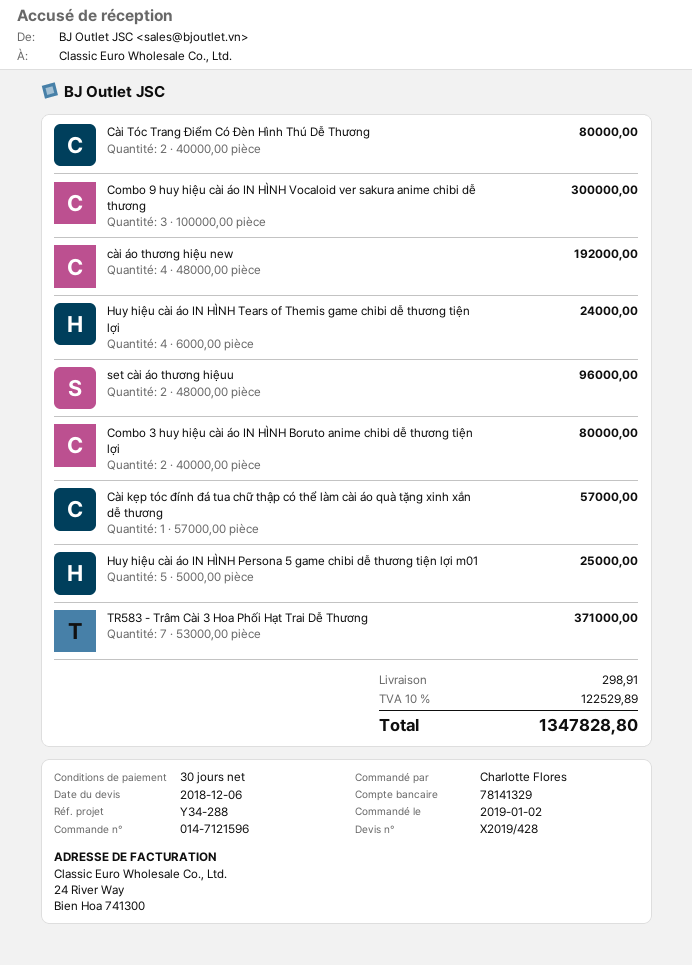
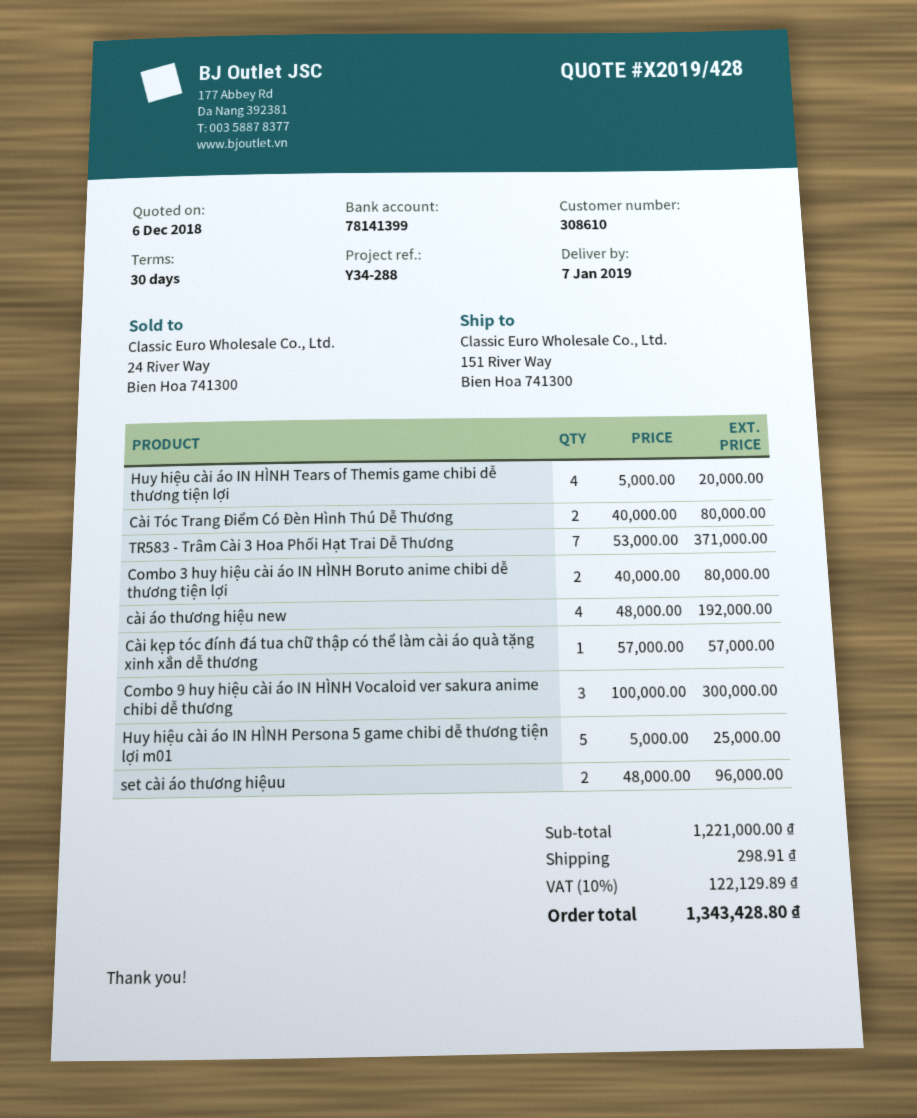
bank account: 78141329 -> 78141399
Huy hiệu cài áo IN HÌNH Tears of Themis game chibi dễ thương tiện lợi: 4 x 6000.00 = 24000.00 -> 4 x 5000.00 = 20000.00
tax: 10% = 122529.89 -> 10% = 122129.89
total: 1347828.80 -> 1343428.80

